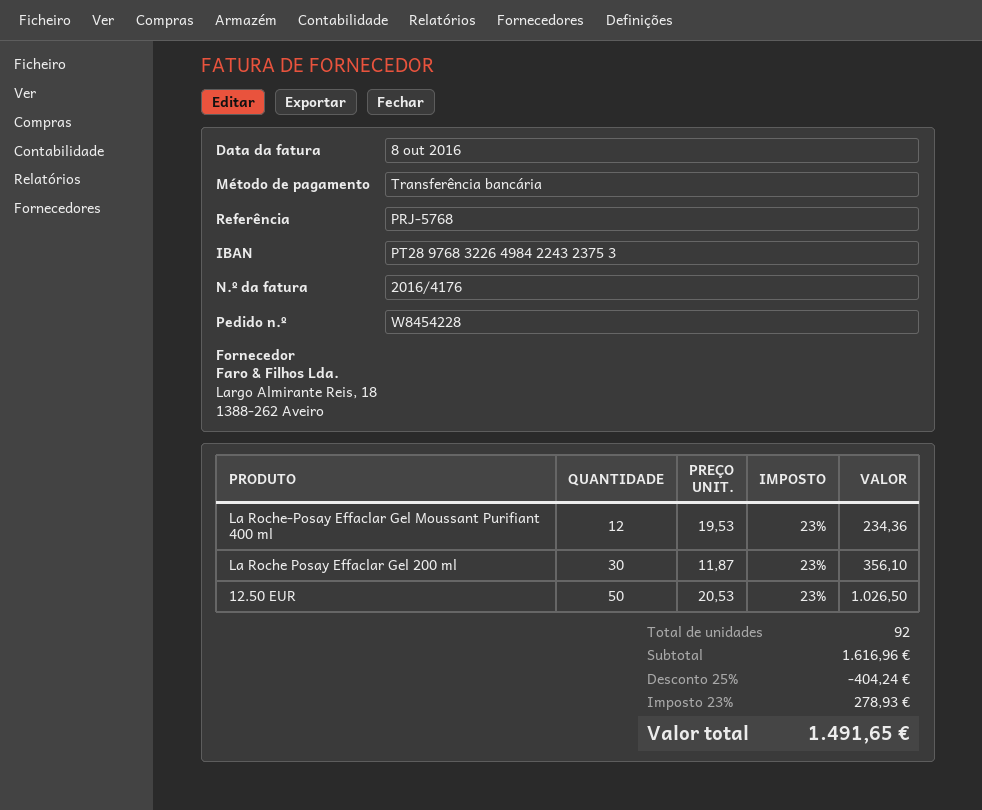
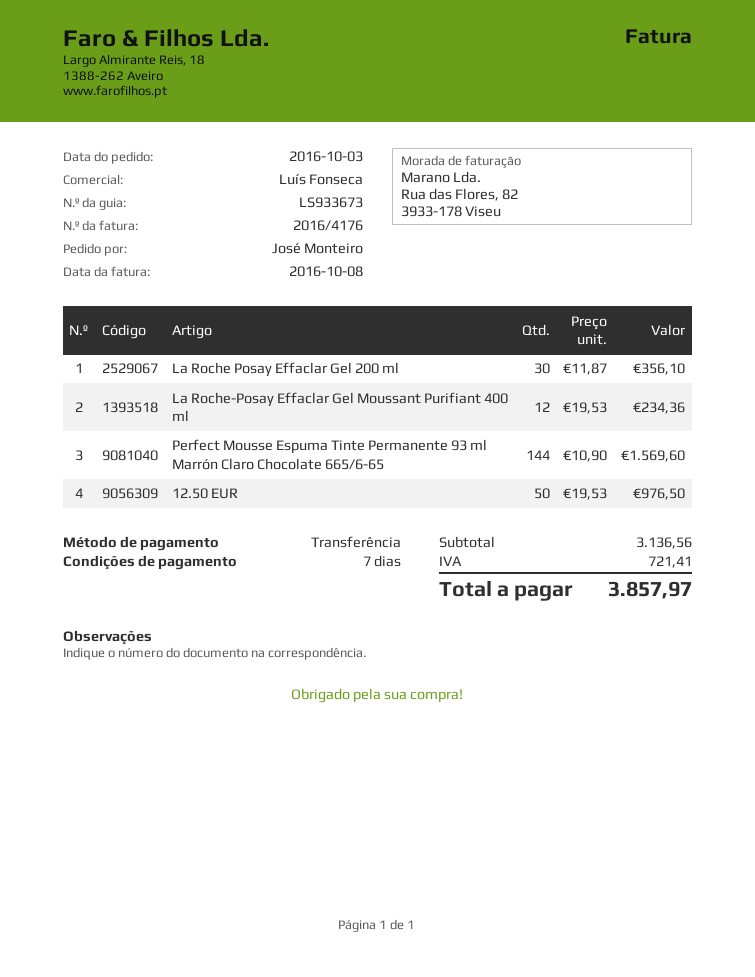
12.50 EUR: 50 x 20.53 = 1026.50 -> 50 x 19.53 = 976.50
Perfect Mousse Espuma Tinte Permanente 93 ml Marrón Claro Chocolate 665/6-65: none -> 144 x 10.90 = 1569.60
subtotal: 1616.96 -> 3136.56
discount: 25% = 404.24 -> none
tax: 278.93 -> 721.41
total: 1491.65 -> 3857.97

